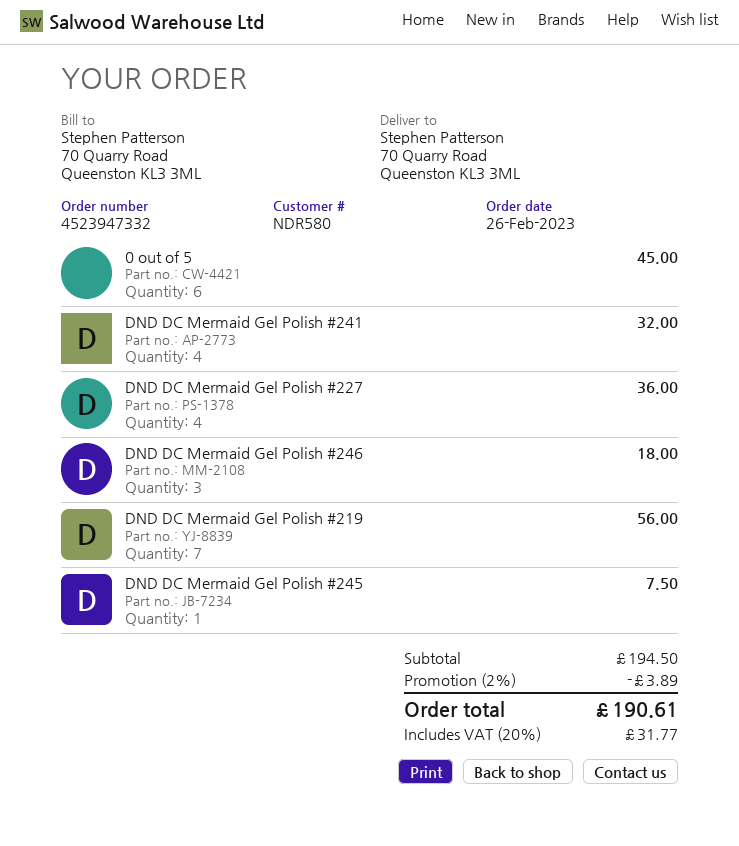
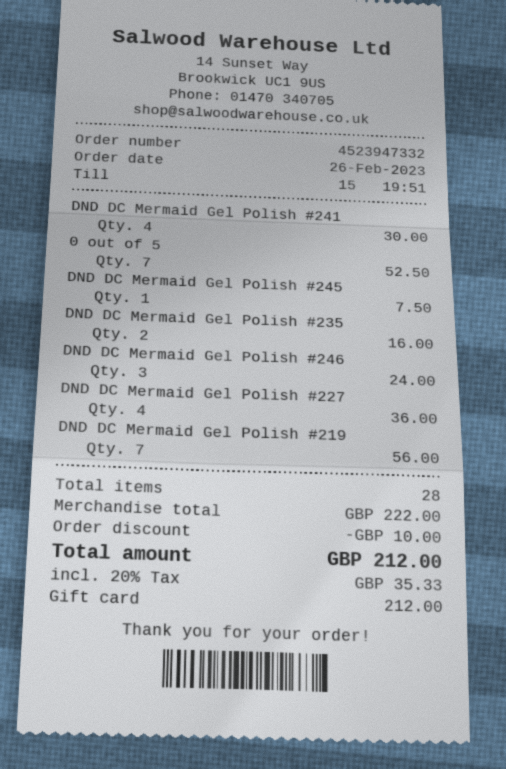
0 out of 5: 6 for 45.00 -> 7 for 52.50
DND DC Mermaid Gel Polish #241: 4 for 32.00 -> 4 for 30.00
DND DC Mermaid Gel Polish #246: 3 for 18.00 -> 3 for 24.00
DND DC Mermaid Gel Polish #235: none -> 2 for 16.00
subtotal: 194.50 -> 222.00
discount: 3.89 -> 10.00
tax: 20% = 31.77 -> 20% = 35.33
total: 190.61 -> 212.00

